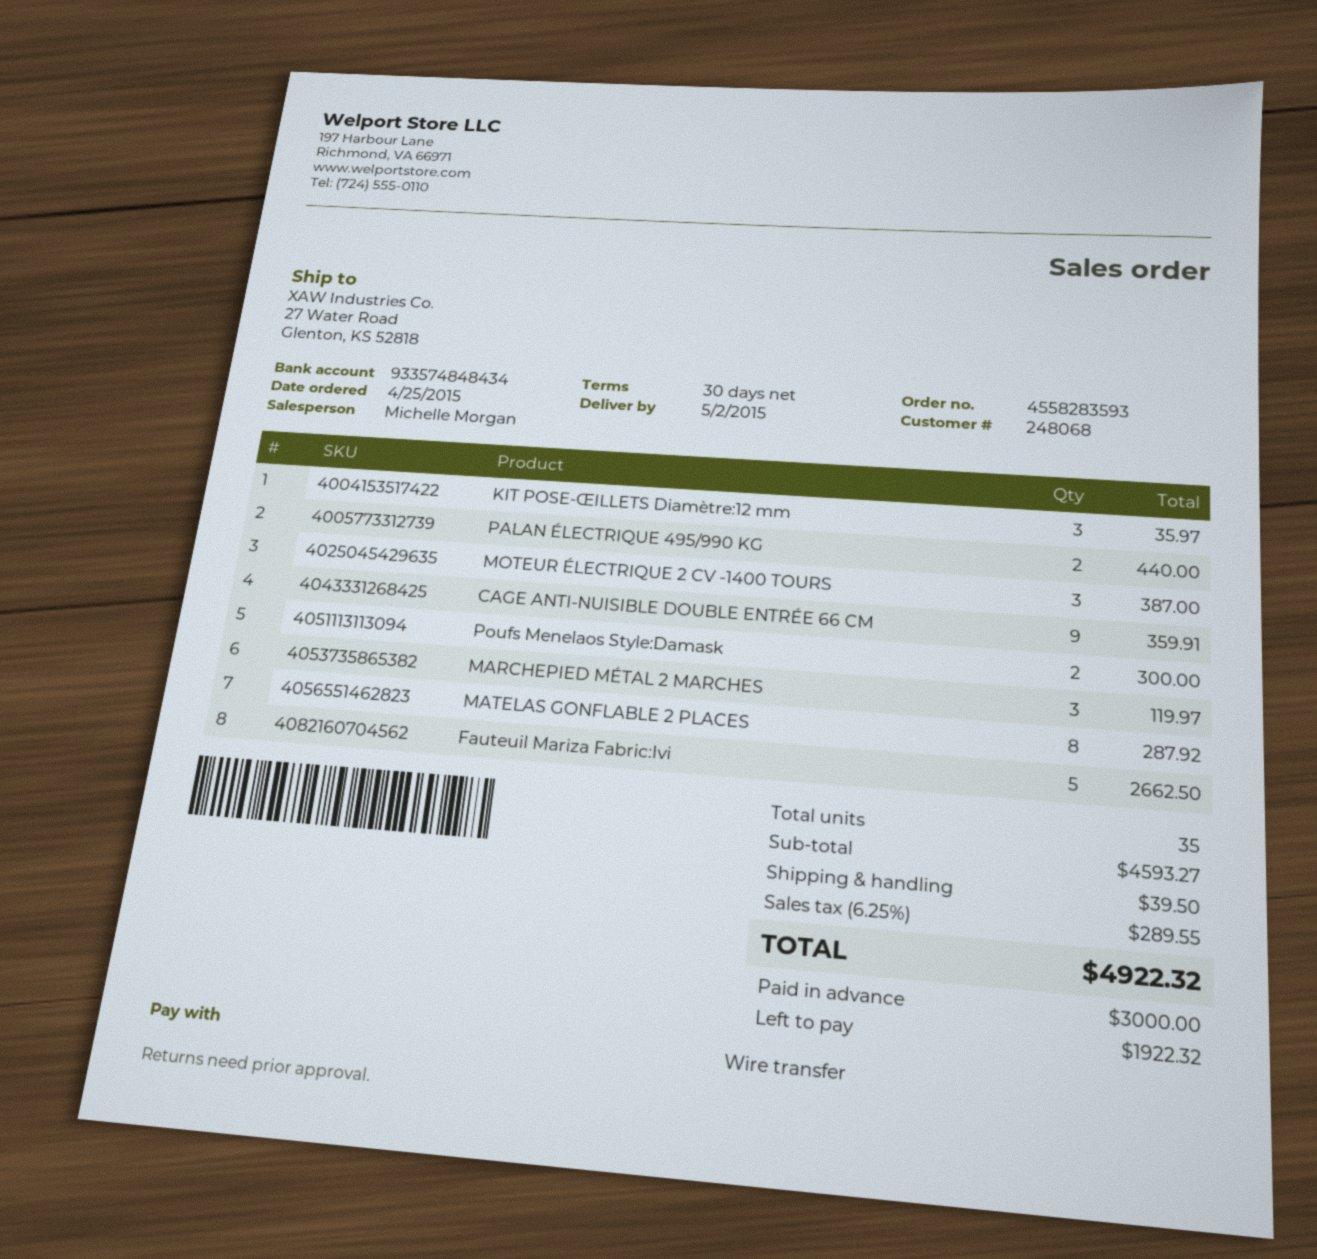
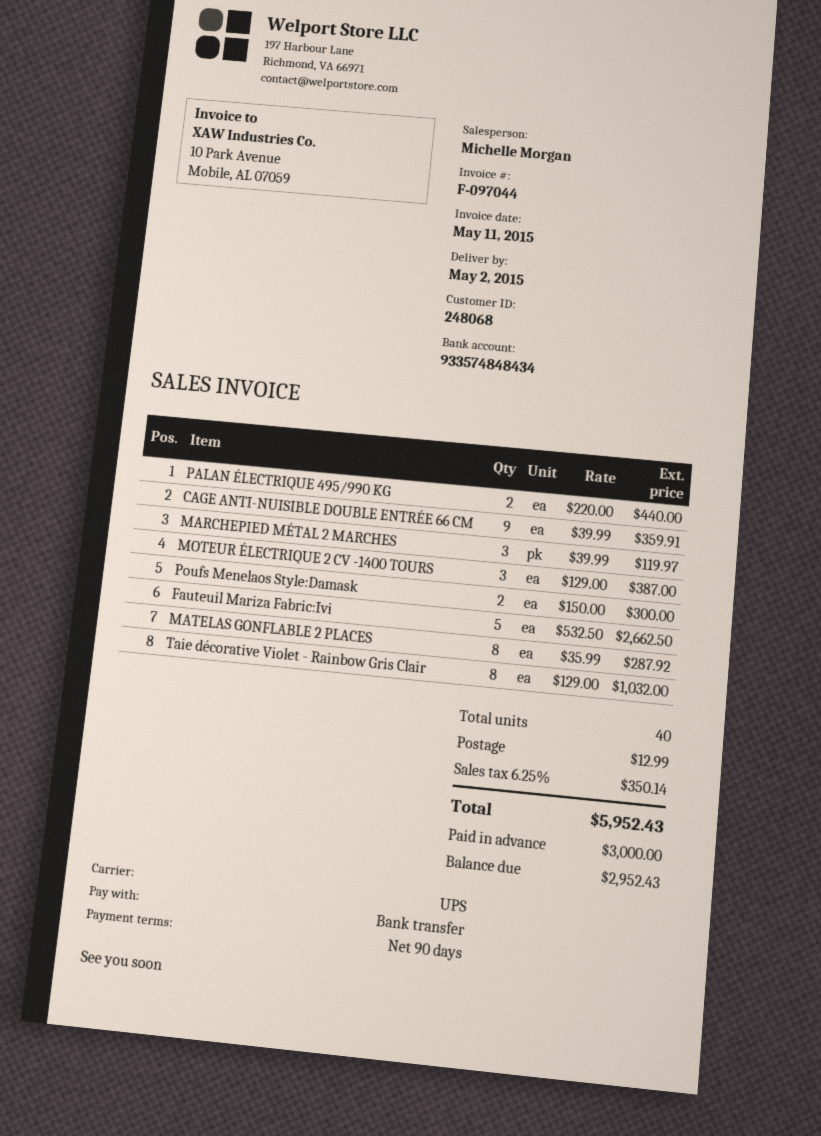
payment terms: 30 days -> 90 days
KIT POSE-ŒILLETS Diamètre:12 mm: 3 for 35.97 -> none
Taie décorative Violet - Rainbow Gris Clair: none -> 8 for 1032.00
total quantity: 35 -> 40
shipping: 39.50 -> 12.99
tax: 6.25% = 289.55 -> 6.25% = 350.14
total: 4922.32 -> 5952.43
balance: 1922.32 -> 2952.43

